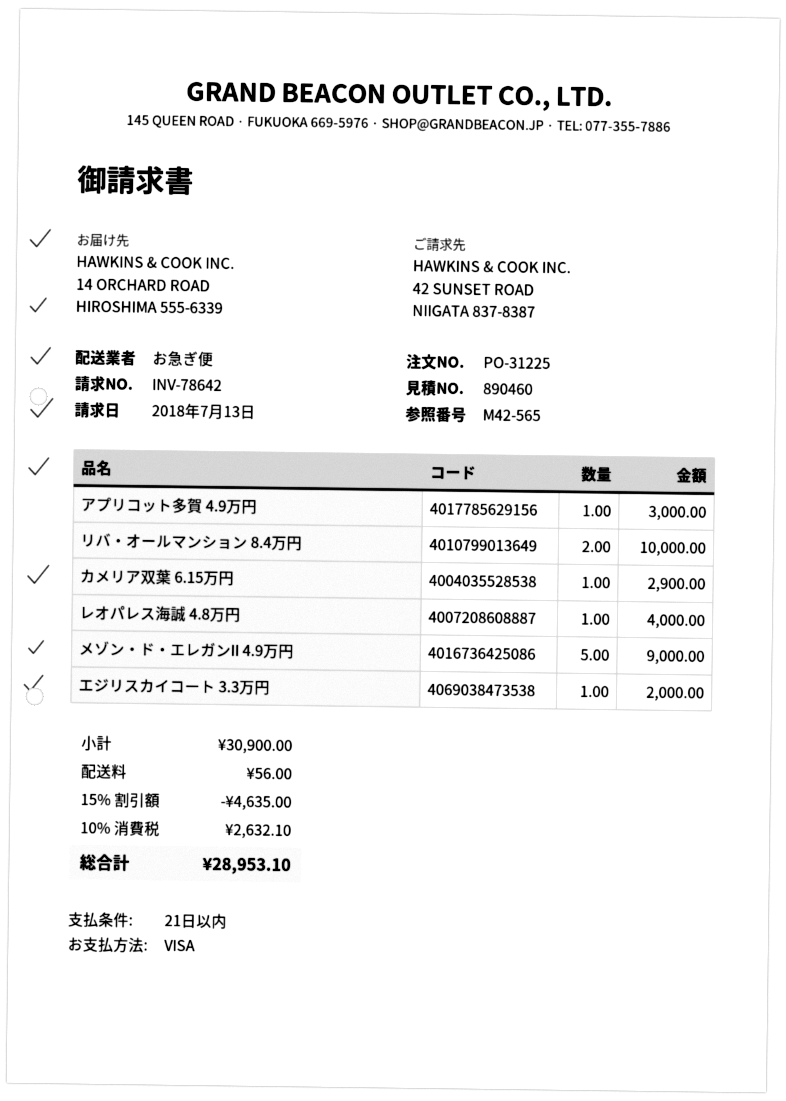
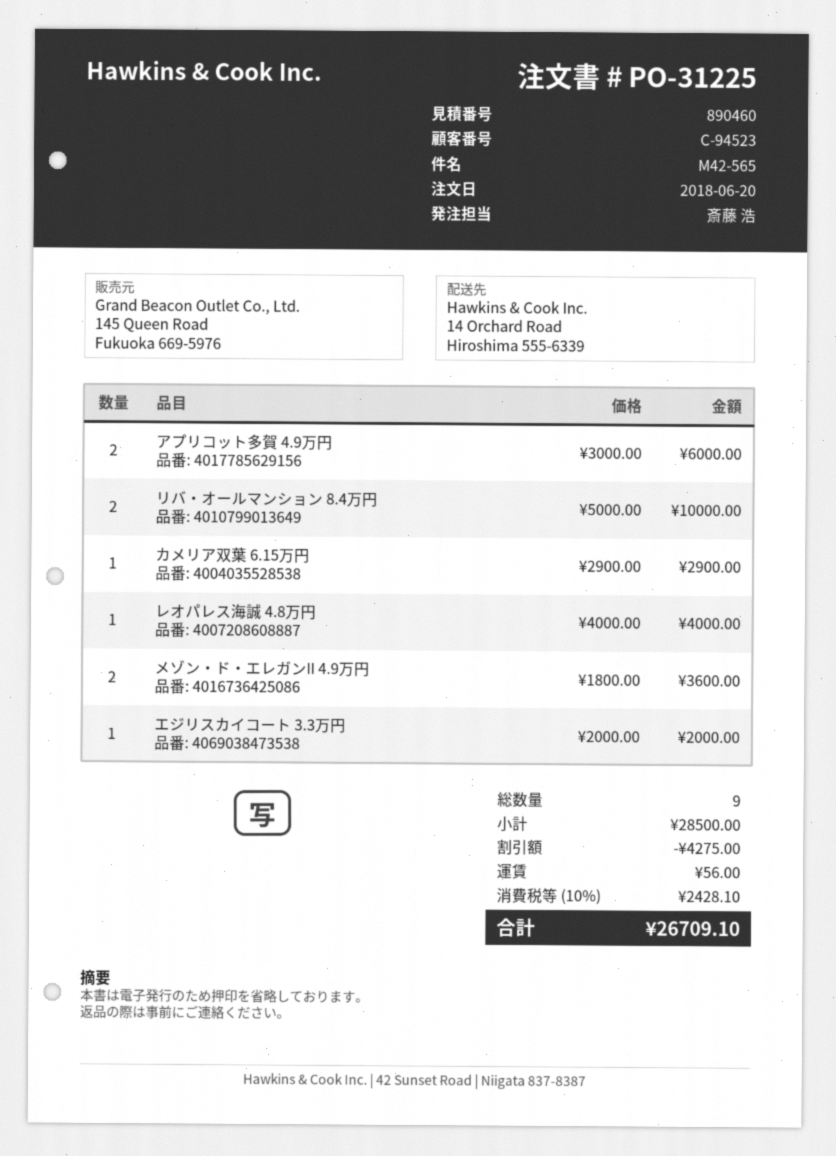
アプリコット多賀 4.9万円: 1 for 3000.00 -> 2 for 6000.00
メゾン・ド・エレガンII 4.9万円: 5 for 9000.00 -> 2 for 3600.00
subtotal: 30900.00 -> 28500.00
discount: 4635.00 -> 4275.00
tax: 10% = 2632.10 -> 10% = 2428.10
total: 28953.10 -> 26709.10

